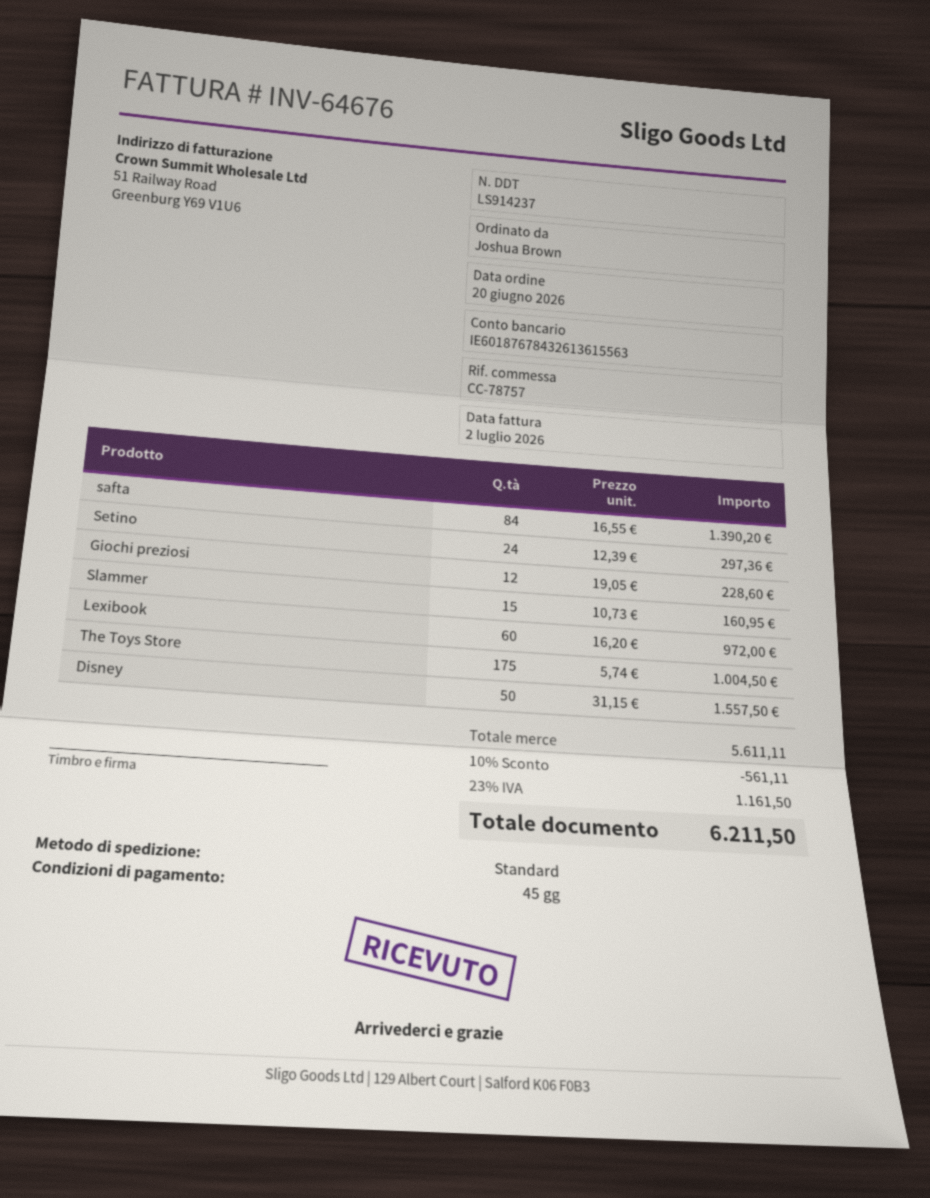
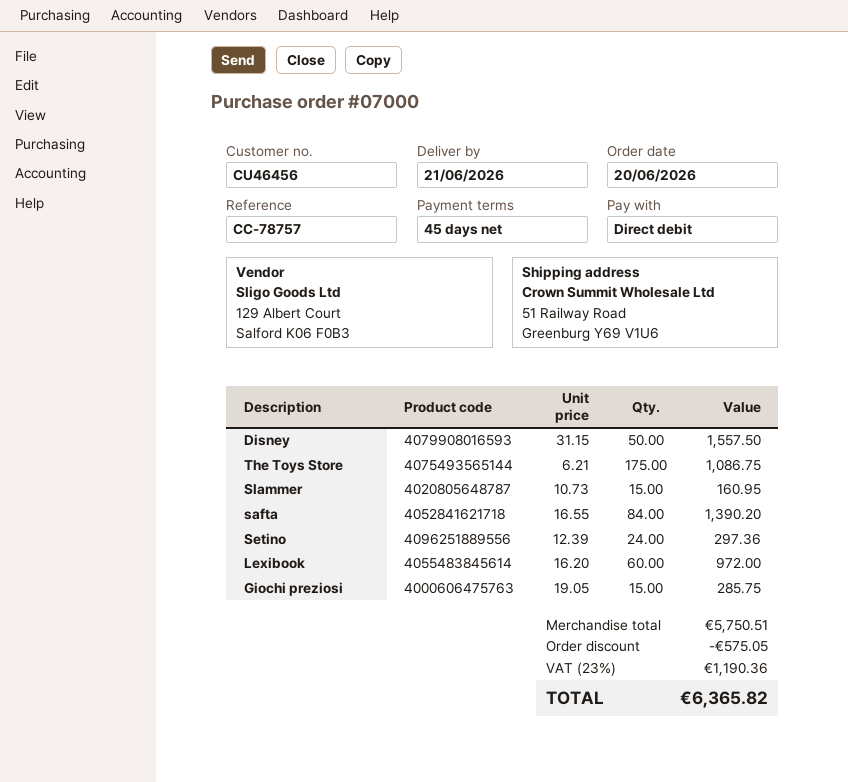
Giochi preziosi: 12 x 19.05 = 228.60 -> 15 x 19.05 = 285.75
The Toys Store: 175 x 5.74 = 1004.50 -> 175 x 6.21 = 1086.75
subtotal: 5611.11 -> 5750.51
discount: 561.11 -> 575.05
tax: 23% = 1161.50 -> 23% = 1190.36
total: 6211.50 -> 6365.82

